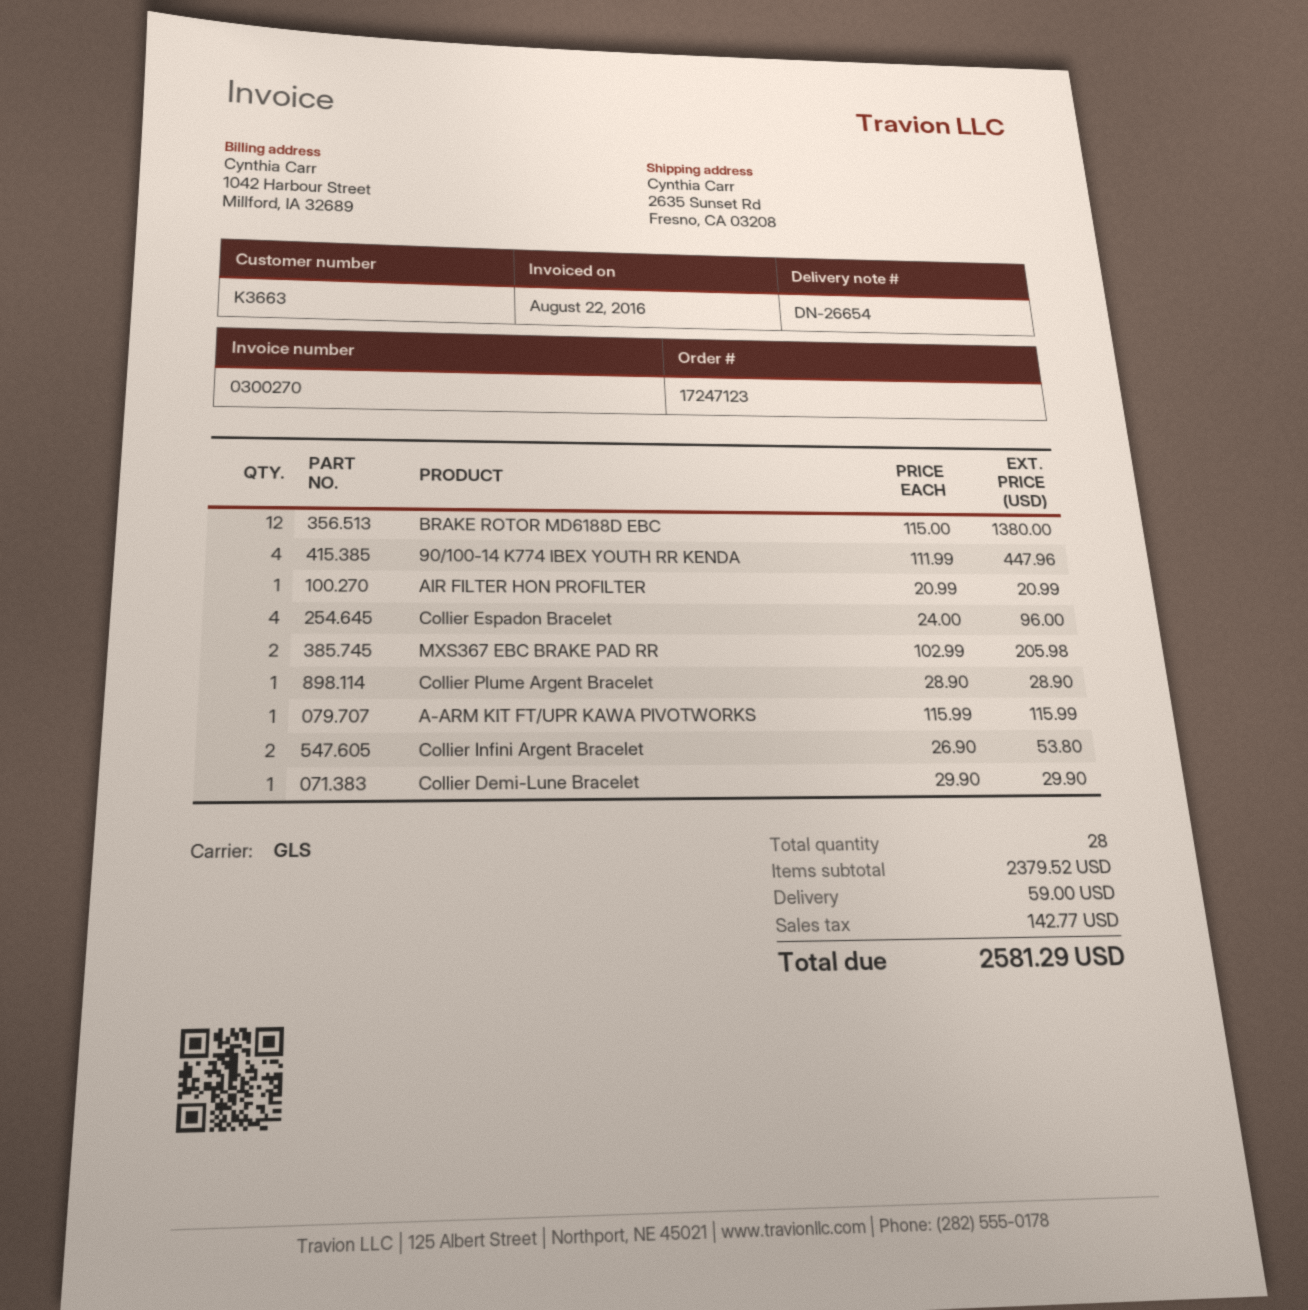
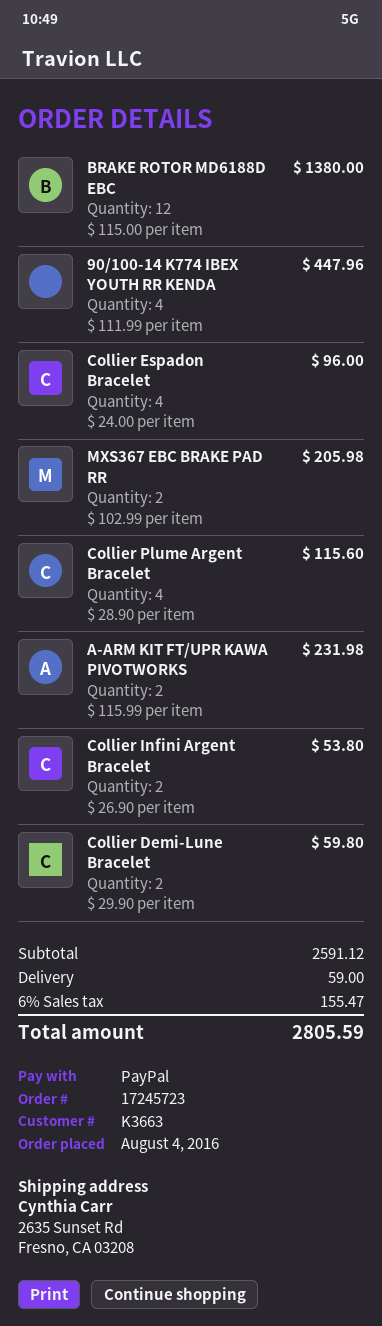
order number: 17247123 -> 17245723
AIR FILTER HON PROFILTER: 1 x 20.99 = 20.99 -> none
Collier Plume Argent Bracelet: 1 x 28.90 = 28.90 -> 4 x 28.90 = 115.60
A-ARM KIT FT/UPR KAWA PIVOTWORKS: 1 x 115.99 = 115.99 -> 2 x 115.99 = 231.98
Collier Demi-Lune Bracelet: 1 x 29.90 = 29.90 -> 2 x 29.90 = 59.80
subtotal: 2379.52 -> 2591.12
tax: 142.77 -> 155.47
total: 2581.29 -> 2805.59

